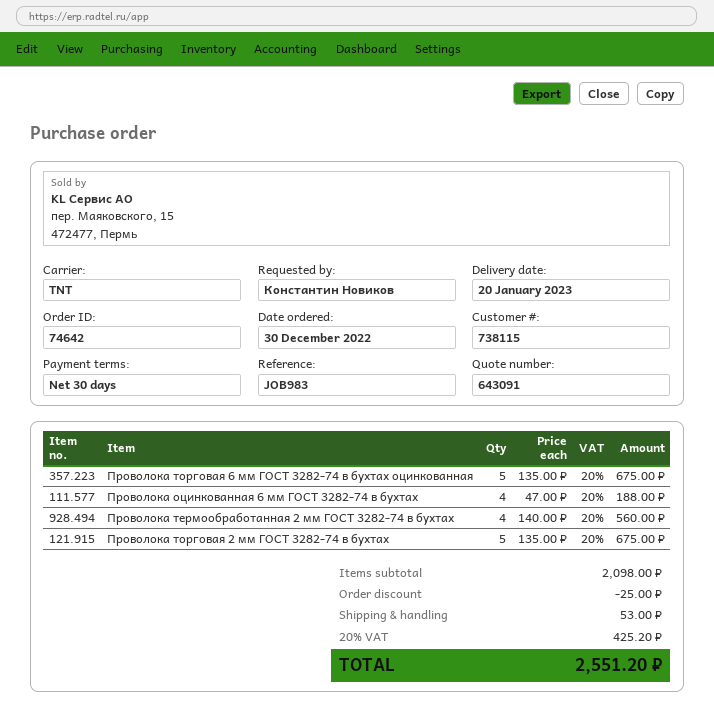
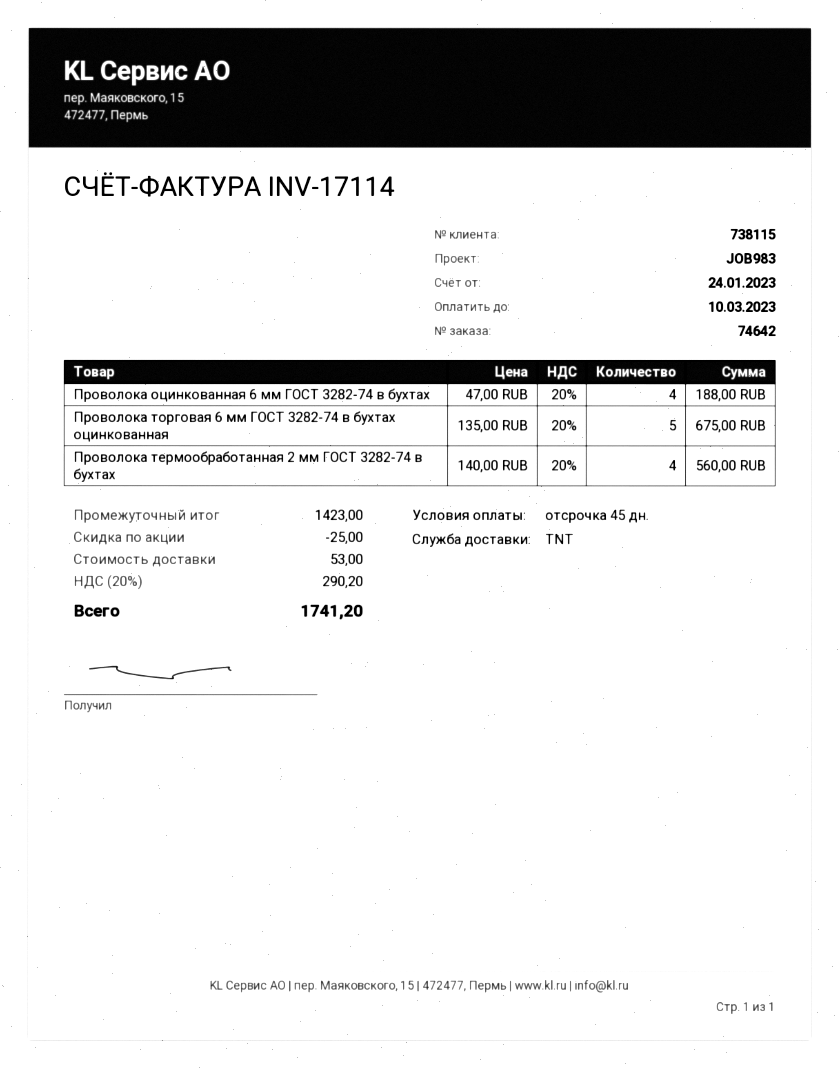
payment terms: 30 days -> 45 days
Проволока торговая 2 мм ГОСТ 3282-74 в бухтах: 5 x 135.00 = 675.00 -> none
subtotal: 2098.00 -> 1423.00
tax: 20% = 425.20 -> 20% = 290.20
total: 2551.20 -> 1741.20

